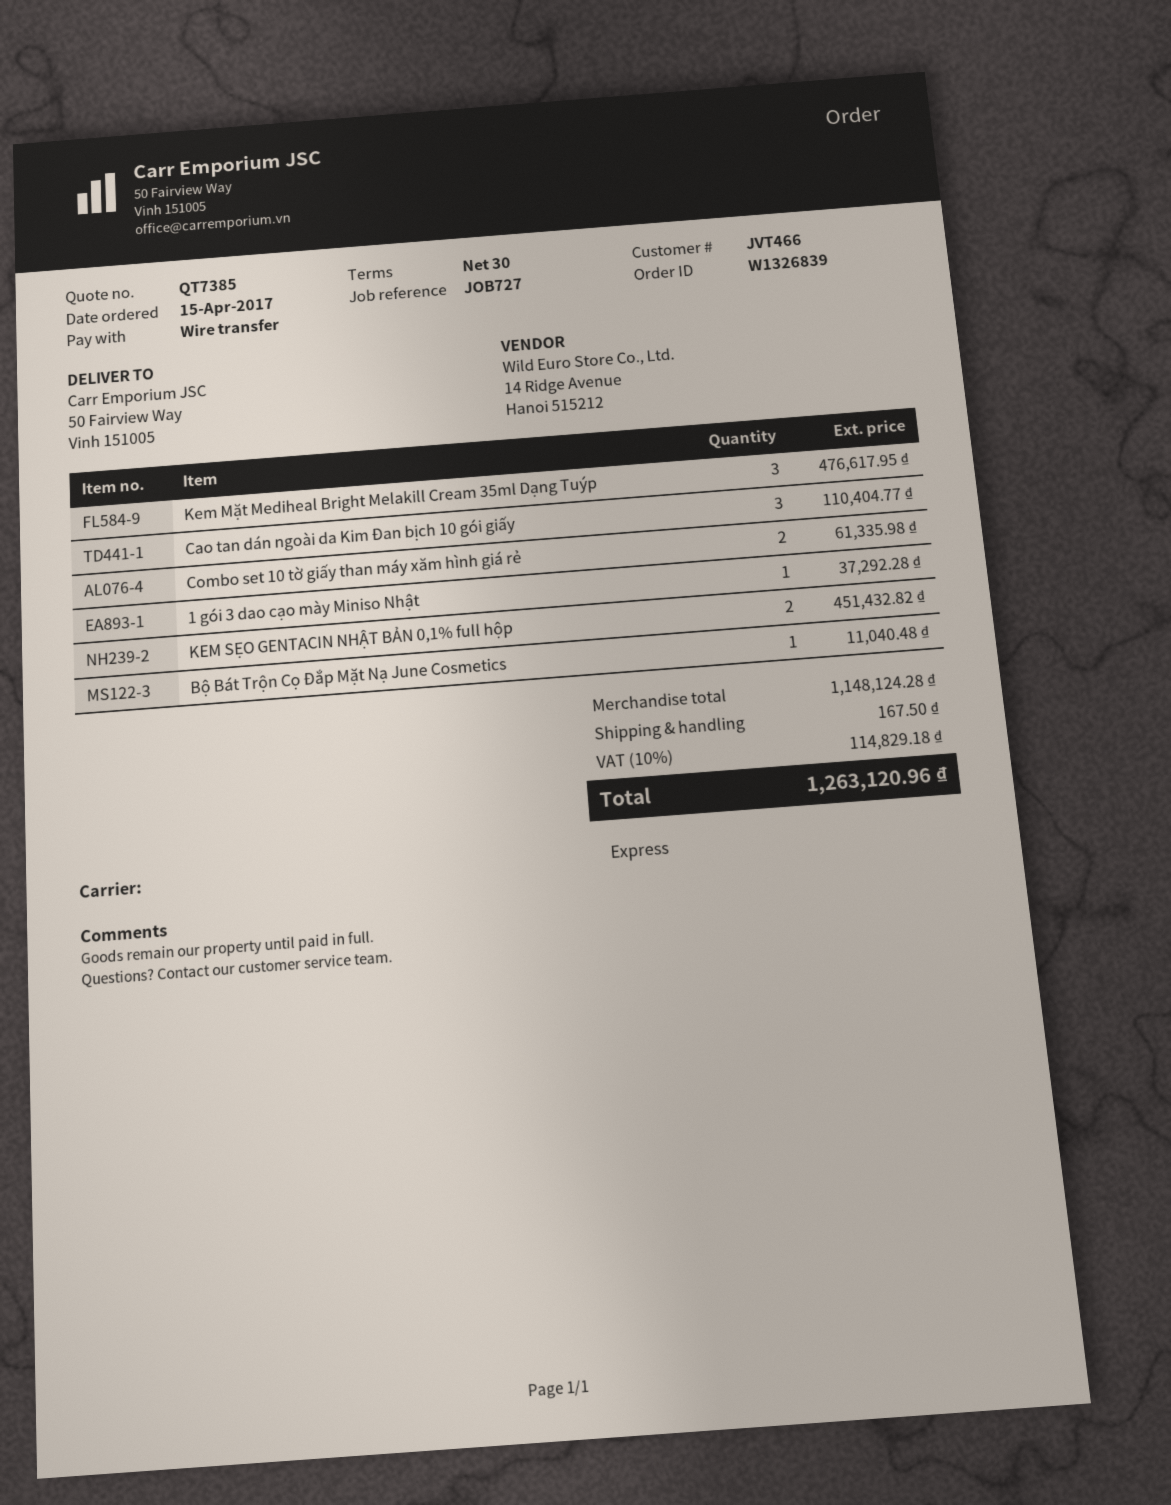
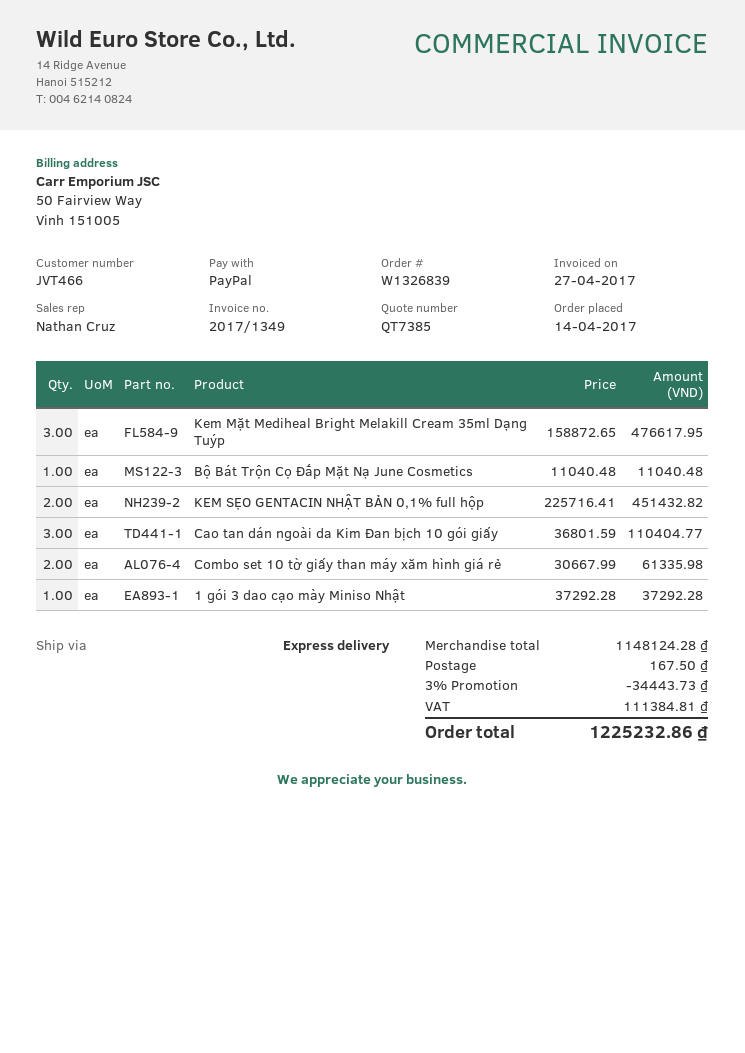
order date: 2017-04-15 -> 2017-04-14
payment method: bank transfer -> PayPal
discount: none -> 3% = 34443.73
tax: 114829.18 -> 111384.81
total: 1263120.96 -> 1225232.86

